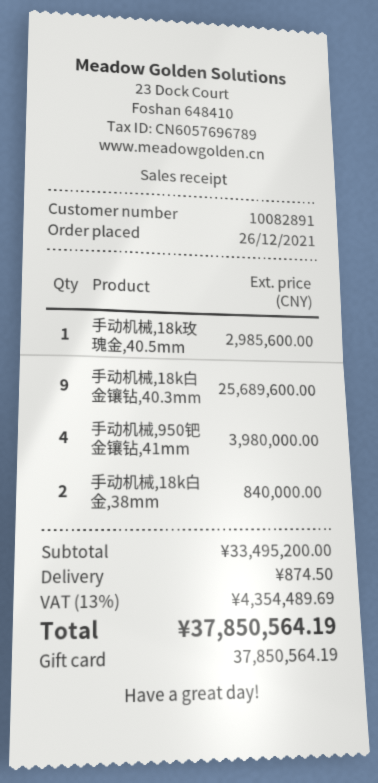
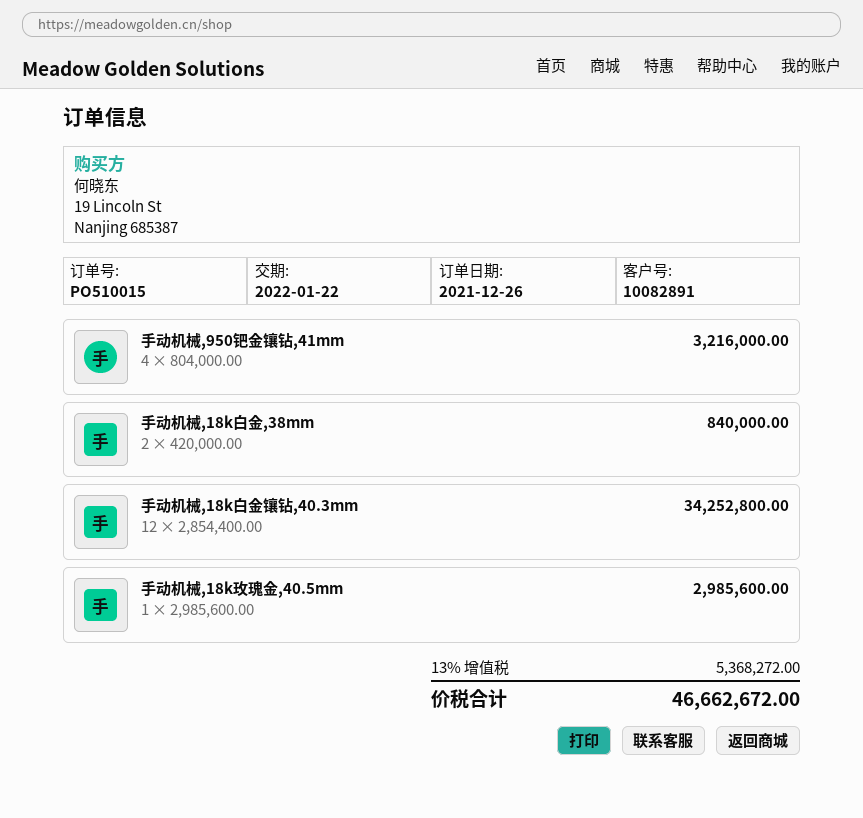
手动机械,18k白金镶钻,40.3mm: 9 for 25689600.00 -> 12 for 34252800.00
手动机械,950钯金镶钻,41mm: 4 for 3980000.00 -> 4 for 3216000.00
shipping: 874.50 -> none
tax: 13% = 4354489.69 -> 13% = 5368272.00
total: 37850564.19 -> 46662672.00

